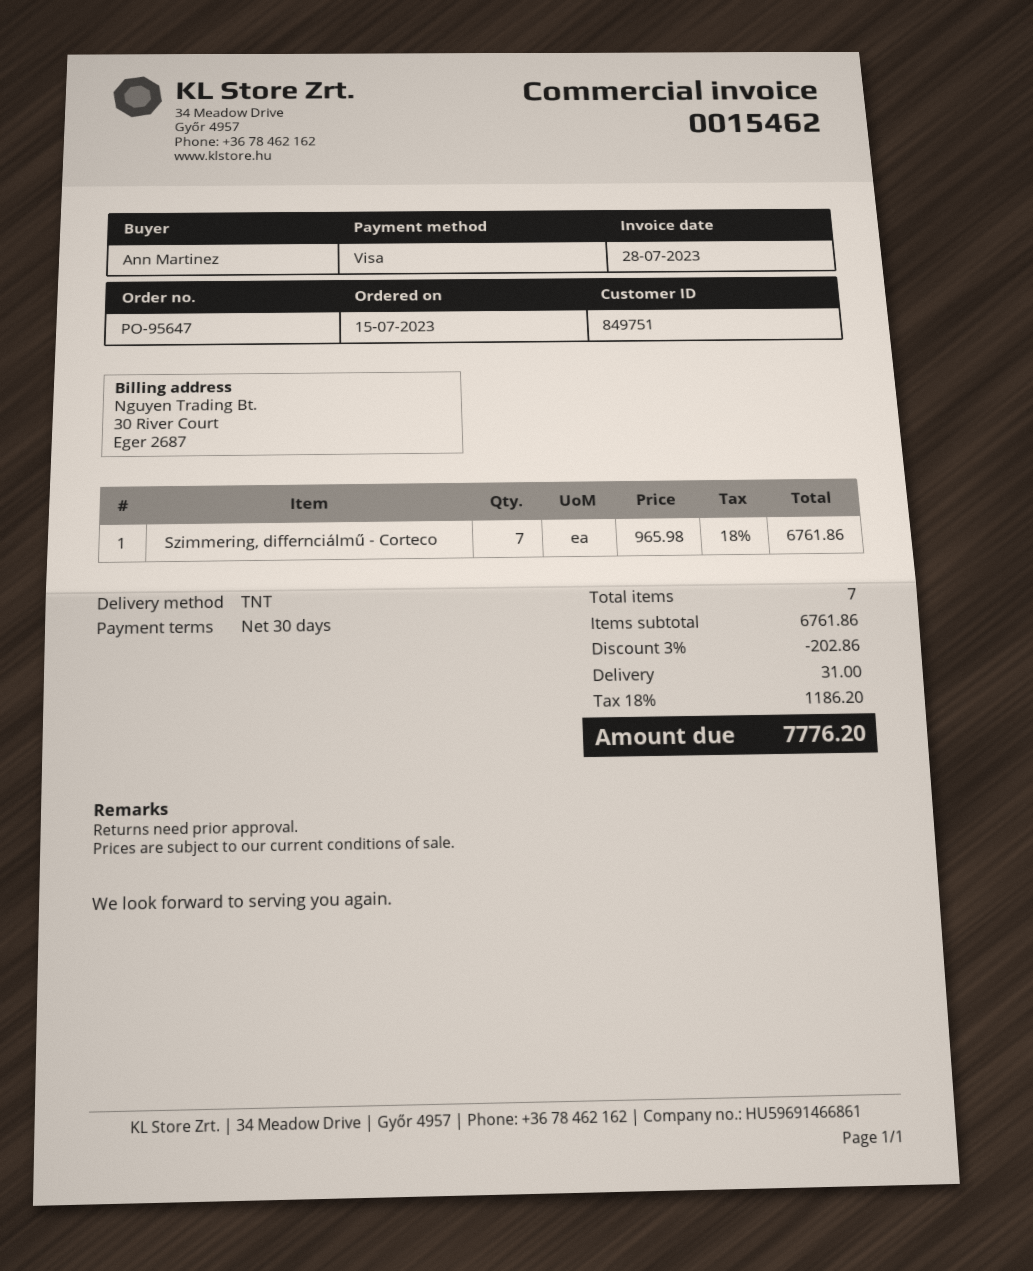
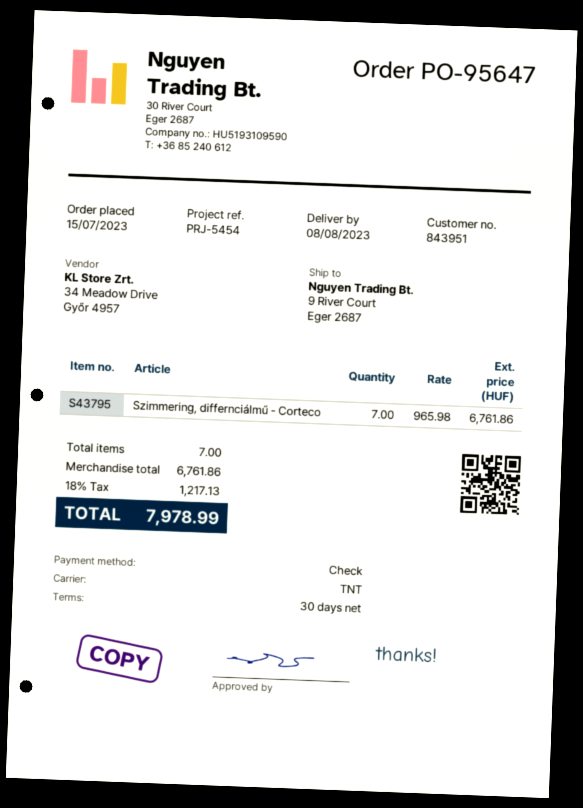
customer number: 849751 -> 843951
payment method: Visa -> cheque
discount: 3% = 202.86 -> none
shipping: 31.00 -> none
tax: 18% = 1186.20 -> 18% = 1217.13
total: 7776.20 -> 7978.99

